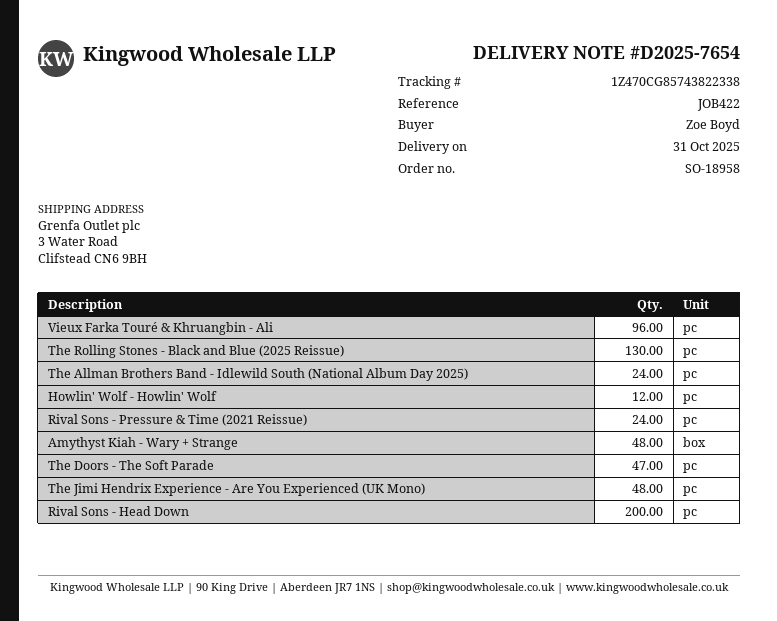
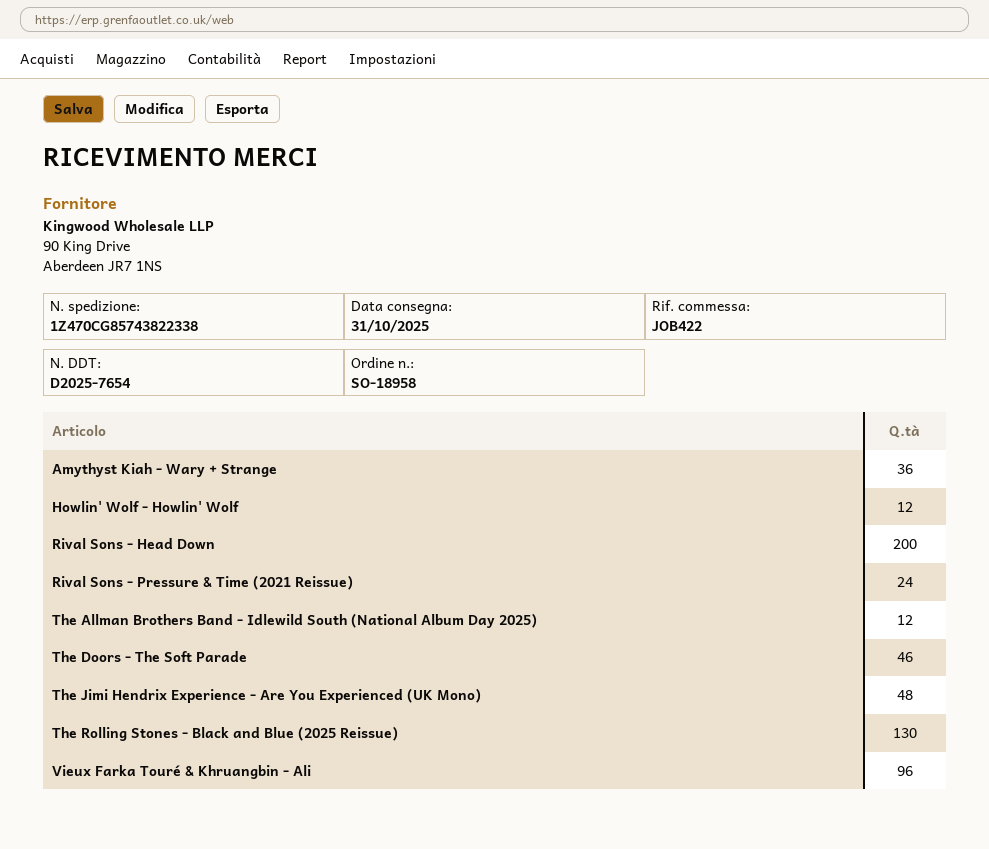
The Allman Brothers Band - Idlewild South (National Album Day 2025): 24 -> 12
Amythyst Kiah - Wary + Strange: 48 -> 36
The Doors - The Soft Parade: 47 -> 46

